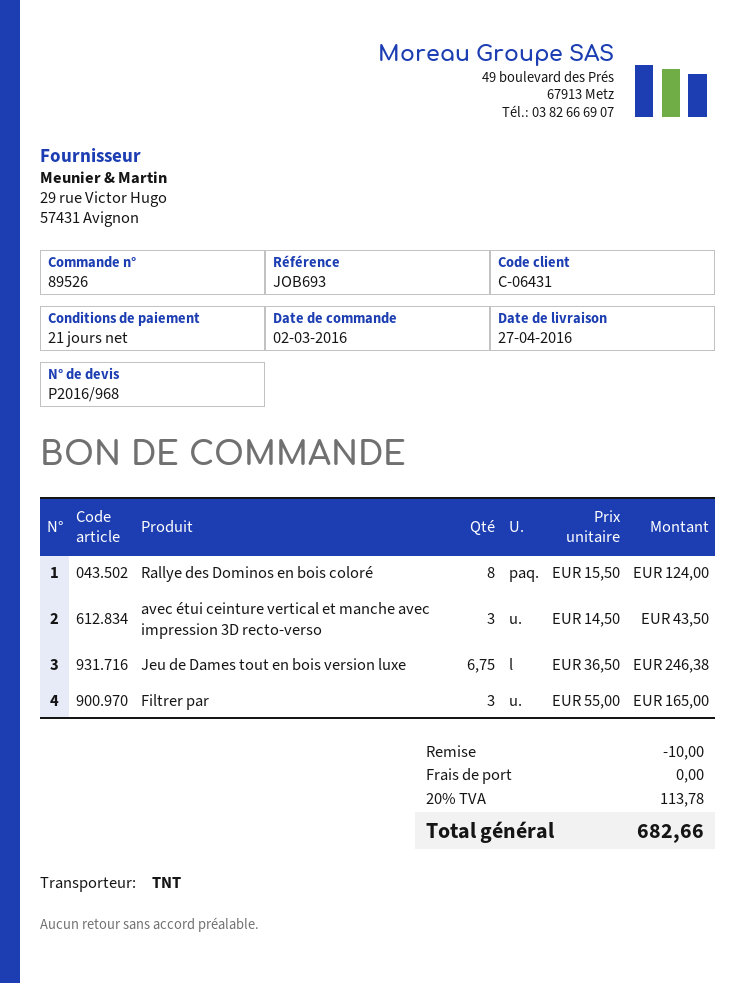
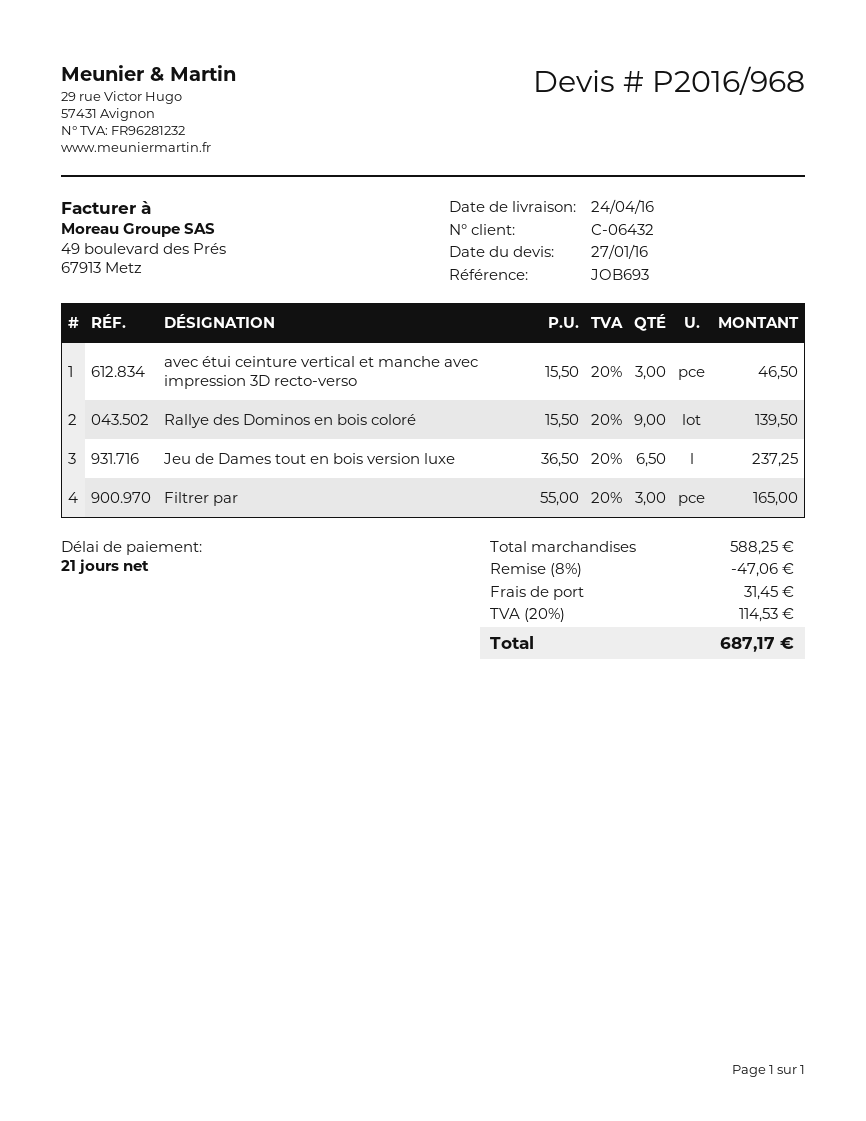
delivery date: 2016-04-27 -> 2016-04-24
customer number: C-06431 -> C-06432
Rallye des Dominos en bois coloré: 8 x 15.50 = 124.00 -> 9 x 15.50 = 139.50
avec étui ceinture vertical et manche avec impression 3D recto-verso: 3 x 14.50 = 43.50 -> 3 x 15.50 = 46.50
Jeu de Dames tout en bois version luxe: 6.75 x 36.50 = 246.38 -> 6.5 x 36.50 = 237.25
discount: 10.00 -> 47.06
shipping: 0.00 -> 31.45
tax: 20% = 113.78 -> 20% = 114.53
total: 682.66 -> 687.17

